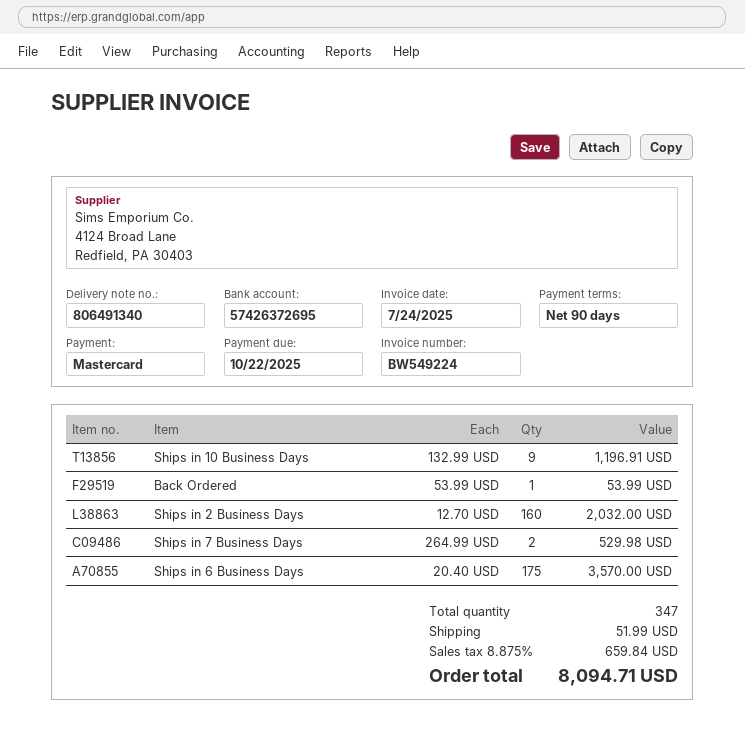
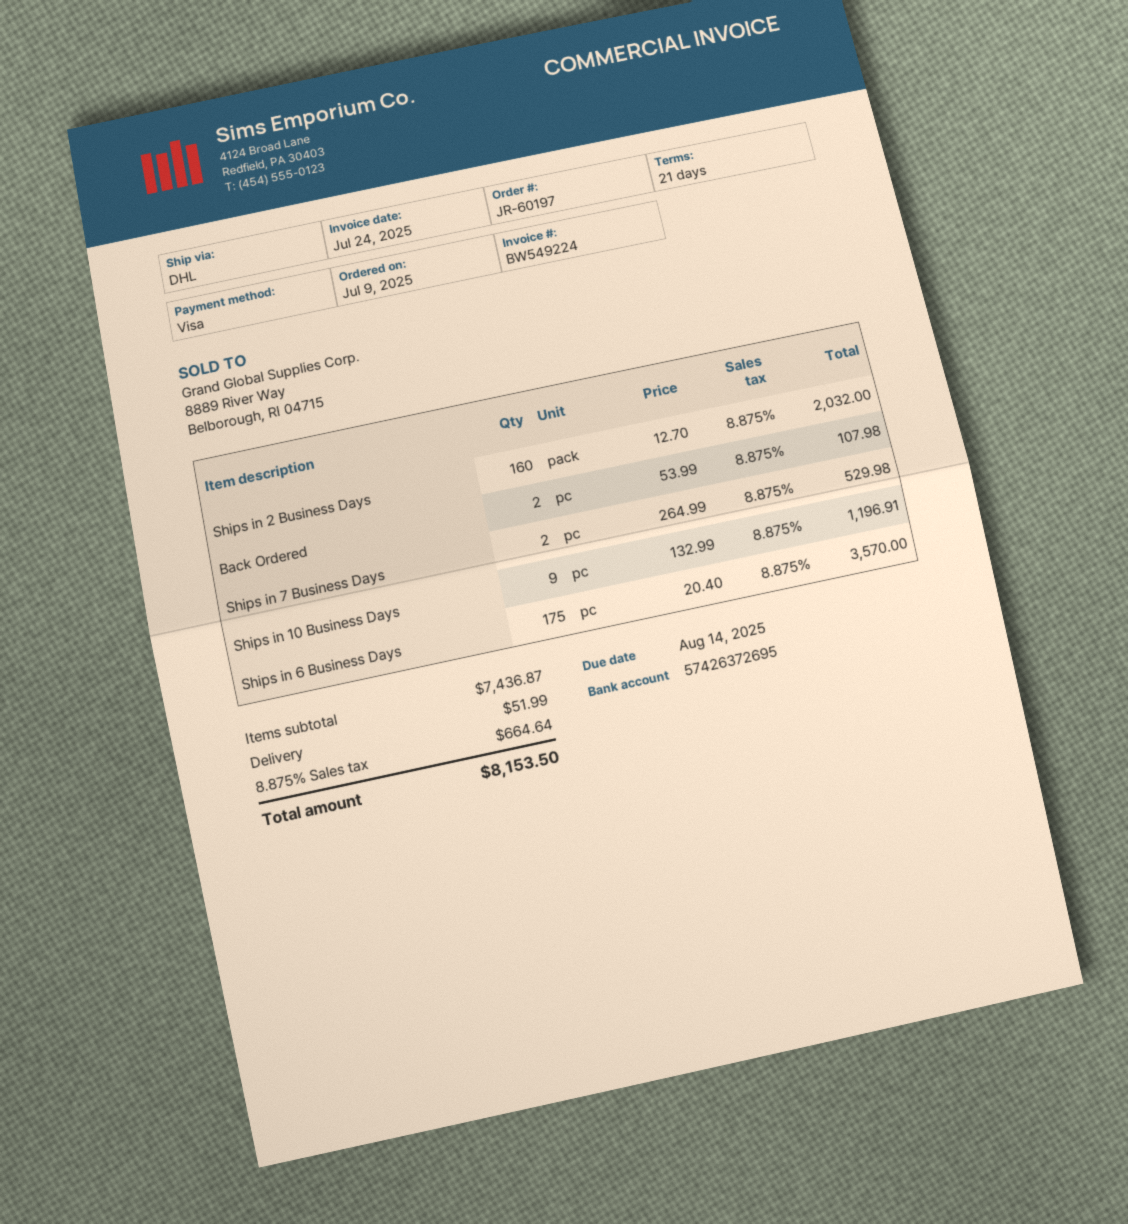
payment terms: 90 days -> 21 days
due date: 2025-10-22 -> 2025-08-14
payment method: Mastercard -> Visa
Back Ordered: 1 x 53.99 = 53.99 -> 2 x 53.99 = 107.98
tax: 8.875% = 659.84 -> 8.875% = 664.64
total: 8094.71 -> 8153.50

